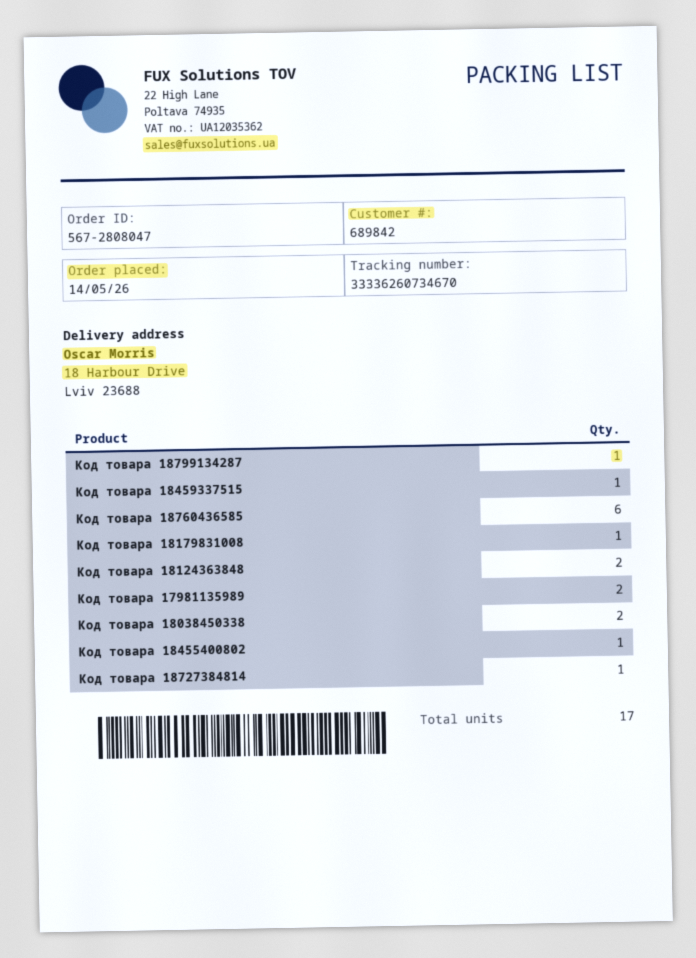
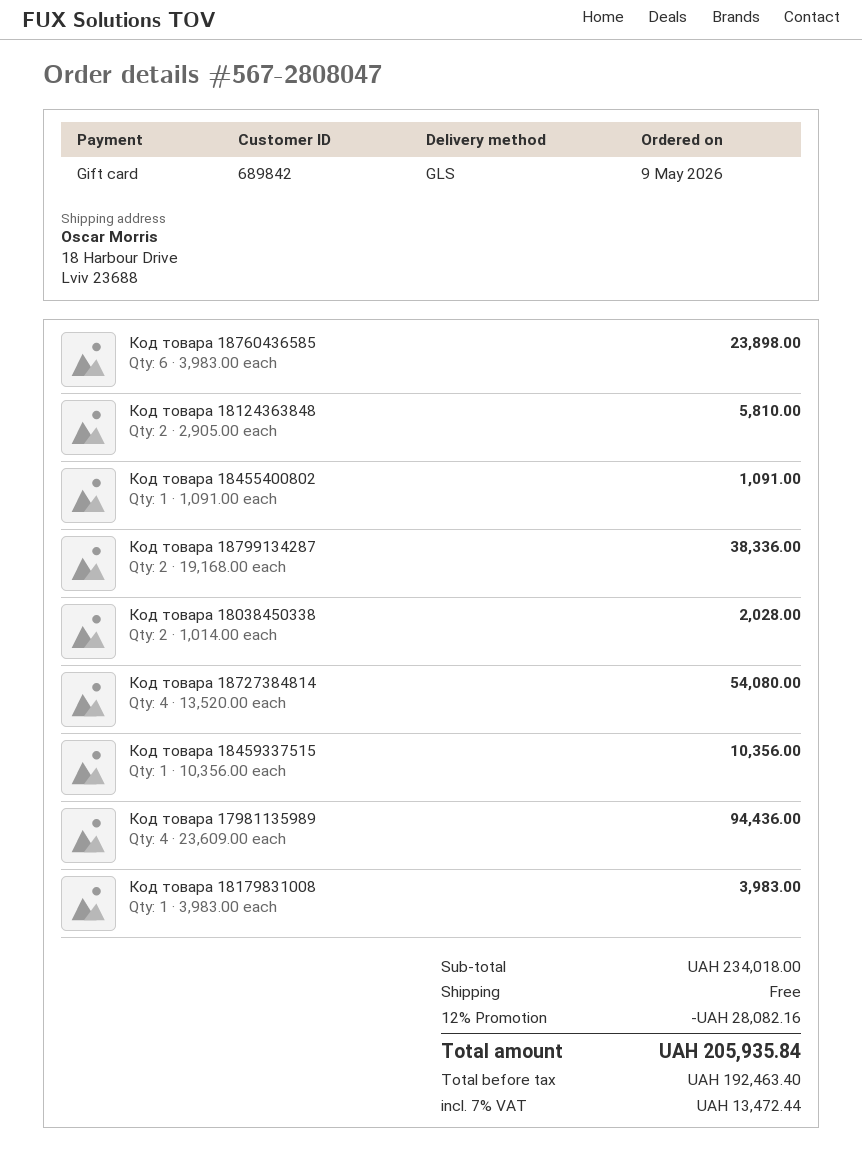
order date: 2026-05-14 -> 2026-05-09
Код товара 18799134287: 1 -> 2
Код товара 17981135989: 2 -> 4
Код товара 18727384814: 1 -> 4

